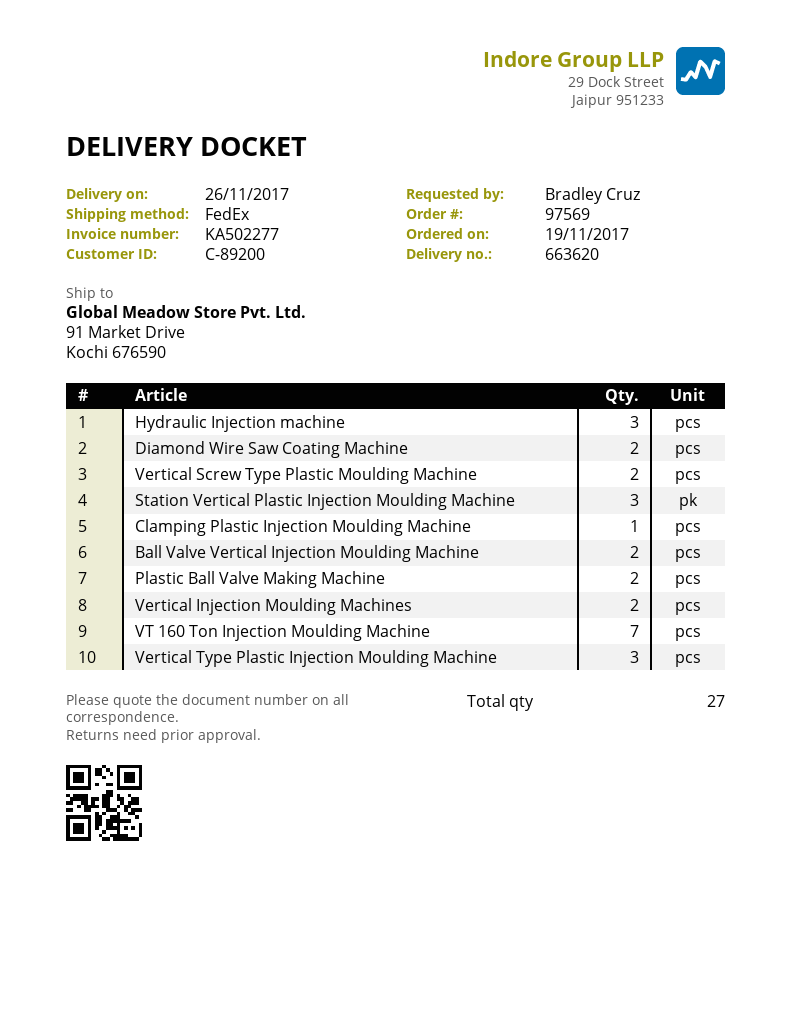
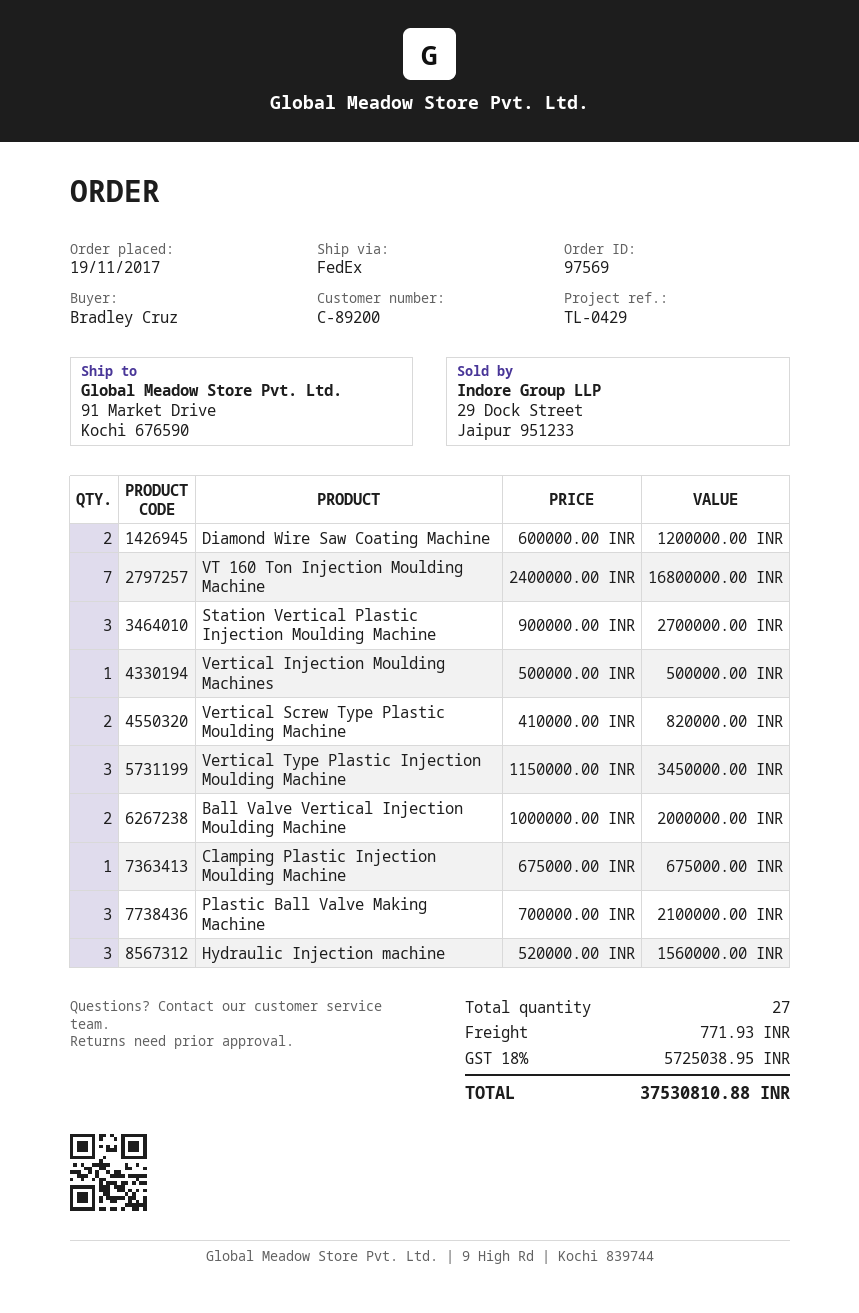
Plastic Ball Valve Making Machine: 2 -> 3
Vertical Injection Moulding Machines: 2 -> 1

